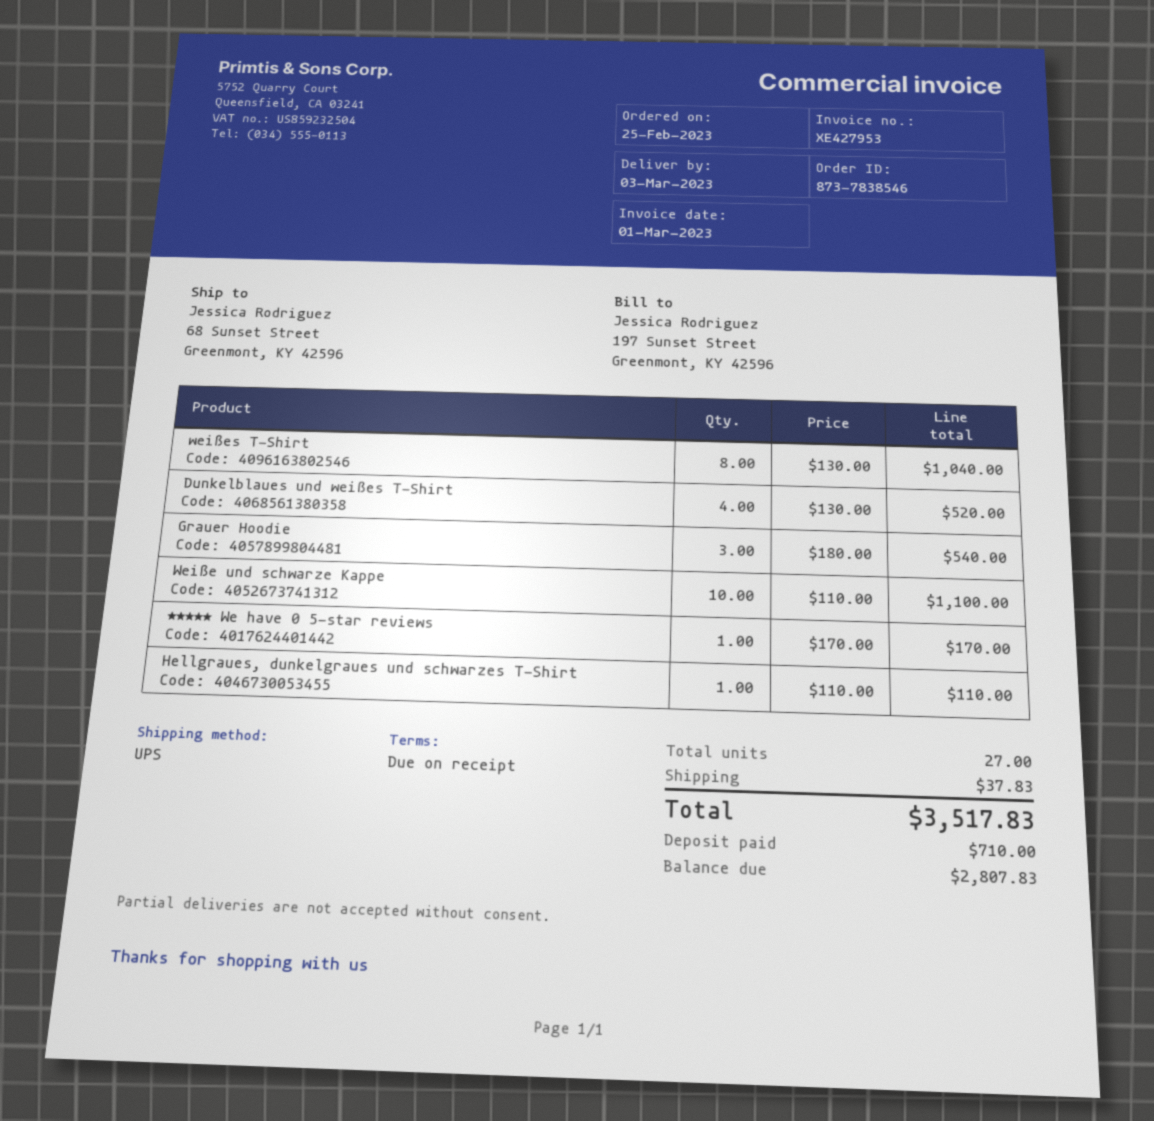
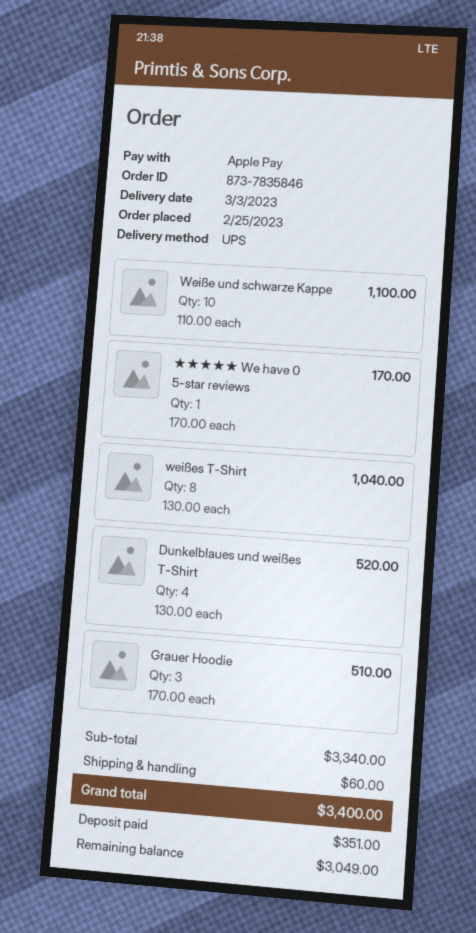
order number: 873-7838546 -> 873-7835846
Grauer Hoodie: 3 x 180.00 = 540.00 -> 3 x 170.00 = 510.00
Hellgraues, dunkelgraues und schwarzes T-Shirt: 1 x 110.00 = 110.00 -> none
shipping: 37.83 -> 60.00
total: 3517.83 -> 3400.00
deposit: 710.00 -> 351.00
balance: 2807.83 -> 3049.00

